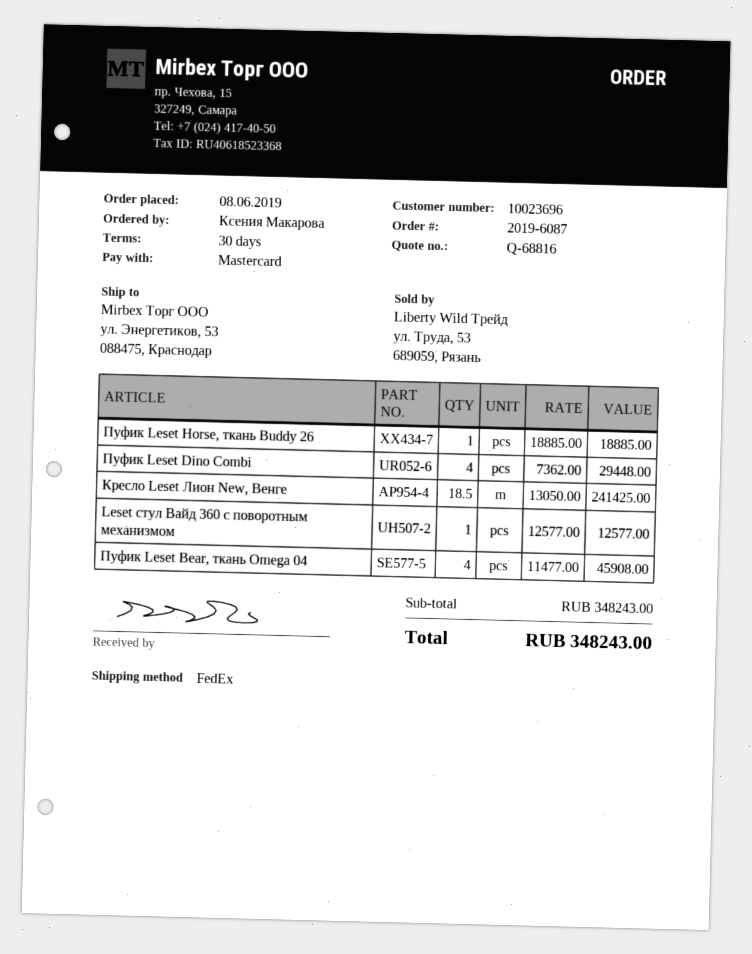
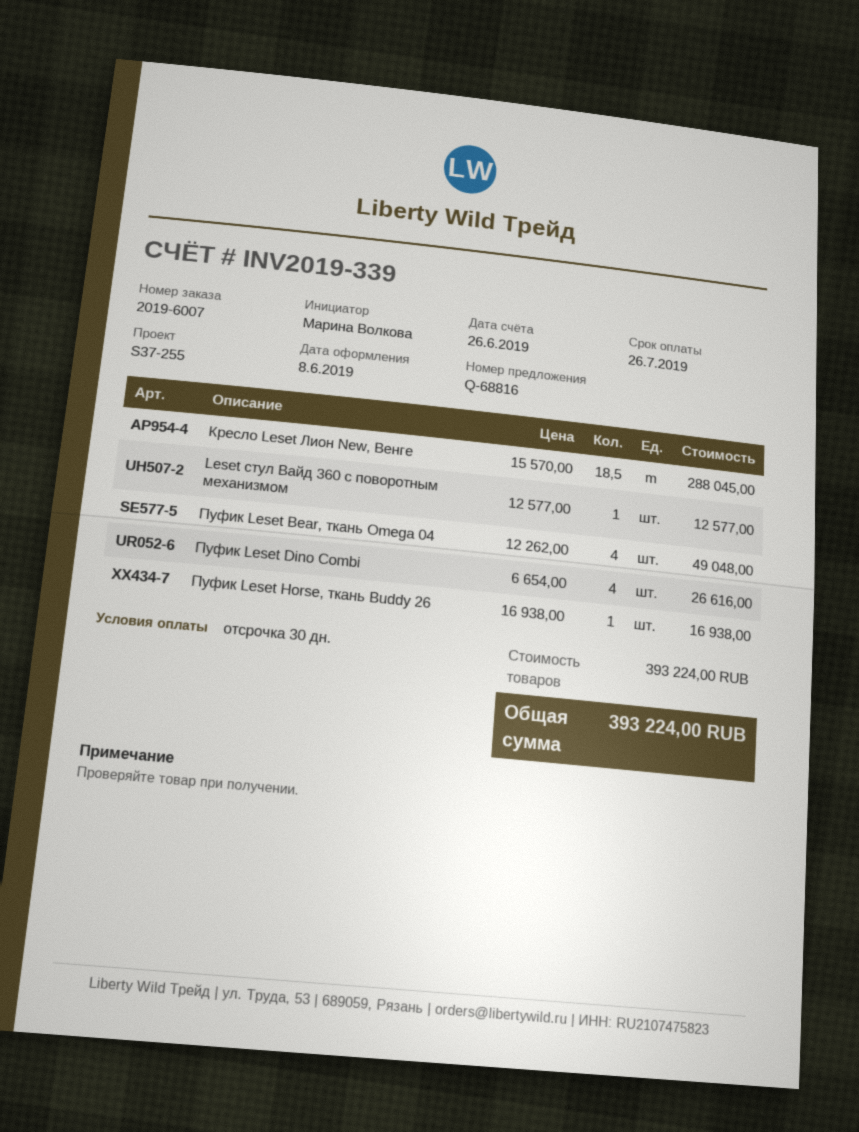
order number: 2019-6087 -> 2019-6007
ordered by: Ксения Макарова -> Марина Волкова
Пуфик Leset Horse, ткань Buddy 26: 1 x 18885.00 = 18885.00 -> 1 x 16938.00 = 16938.00
Пуфик Leset Dino Combi: 4 x 7362.00 = 29448.00 -> 4 x 6654.00 = 26616.00
Кресло Leset Лион New, Венге: 18.5 x 13050.00 = 241425.00 -> 18.5 x 15570.00 = 288045.00
Пуфик Leset Bear, ткань Omega 04: 4 x 11477.00 = 45908.00 -> 4 x 12262.00 = 49048.00
subtotal: 348243.00 -> 393224.00
total: 348243.00 -> 393224.00

